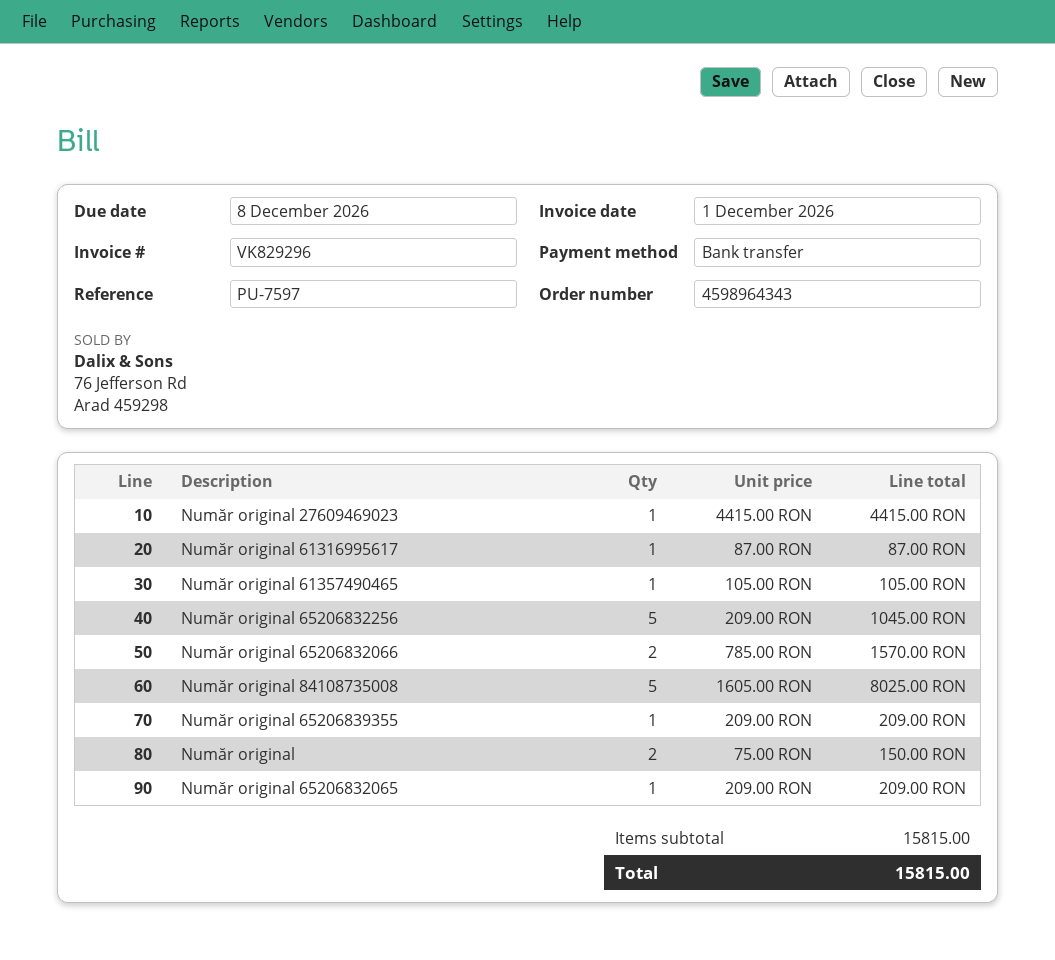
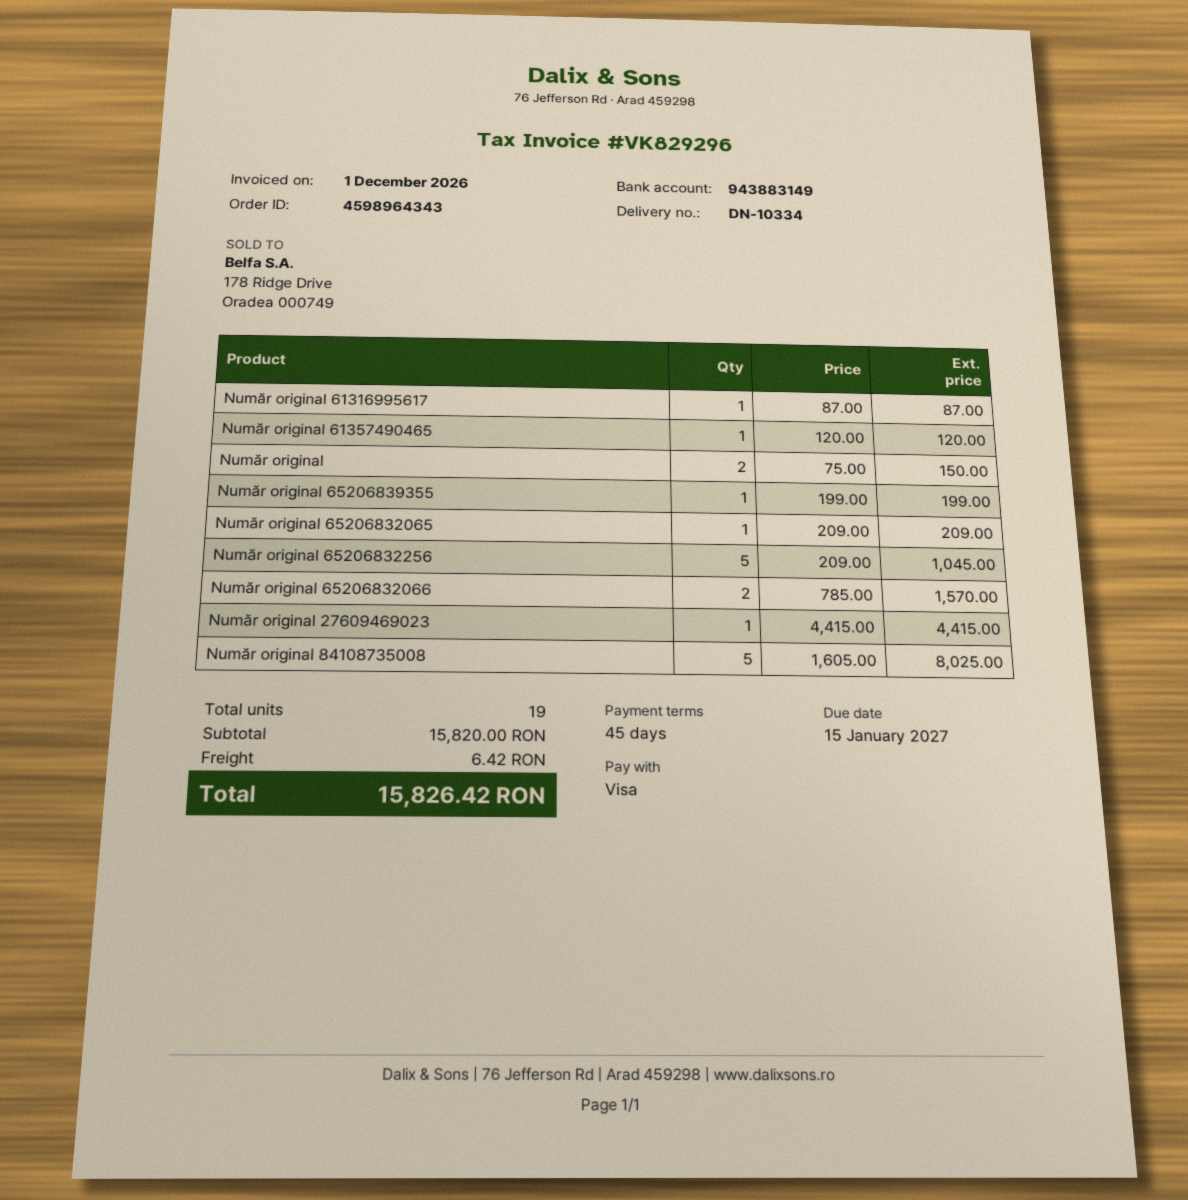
due date: 2026-12-08 -> 2027-01-15
payment method: bank transfer -> Visa
Număr original 61357490465: 1 x 105.00 = 105.00 -> 1 x 120.00 = 120.00
Număr original 65206839355: 1 x 209.00 = 209.00 -> 1 x 199.00 = 199.00
subtotal: 15815.00 -> 15820.00
shipping: none -> 6.42
total: 15815.00 -> 15826.42

